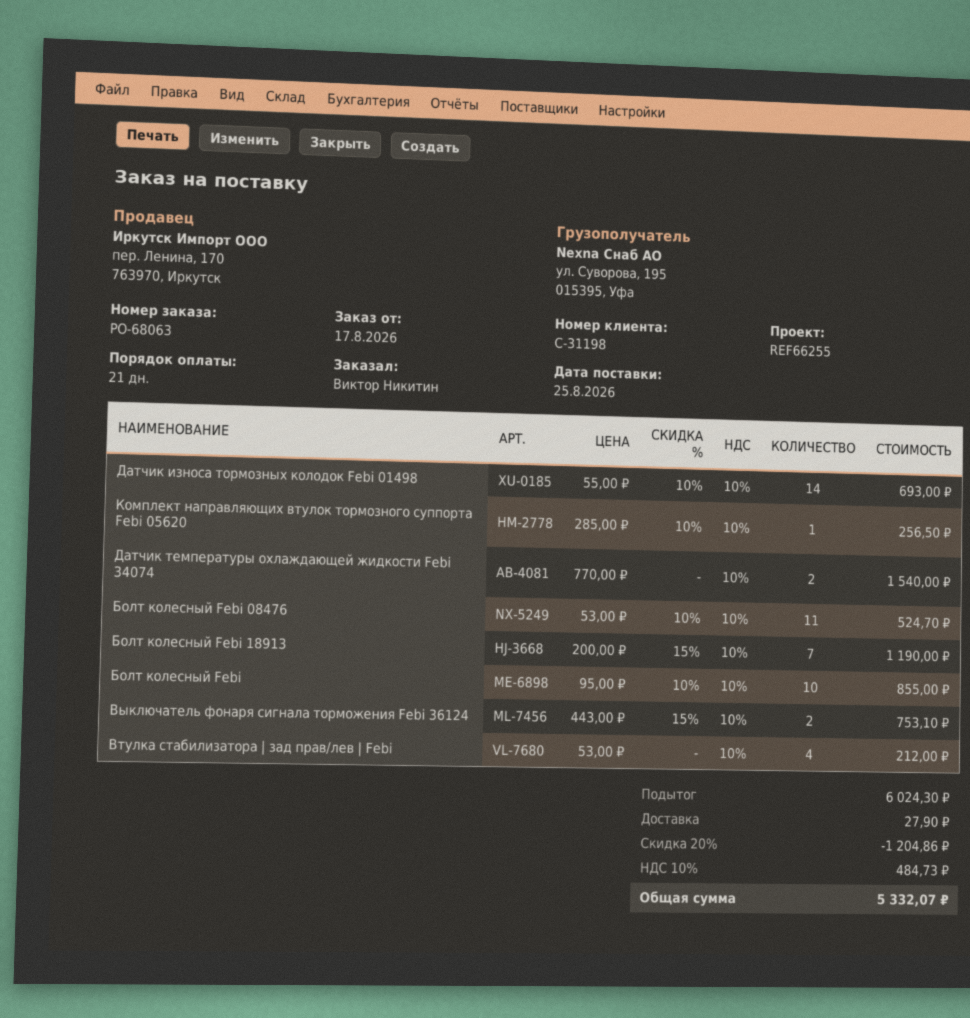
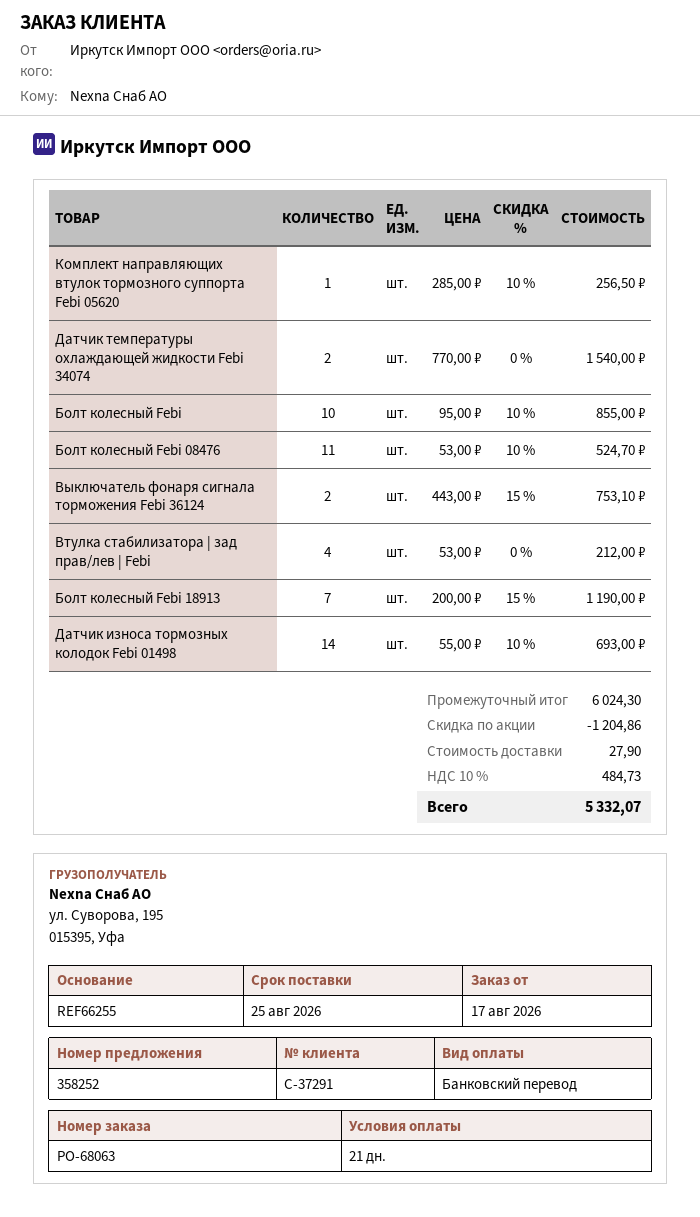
customer number: C-31198 -> C-37291

